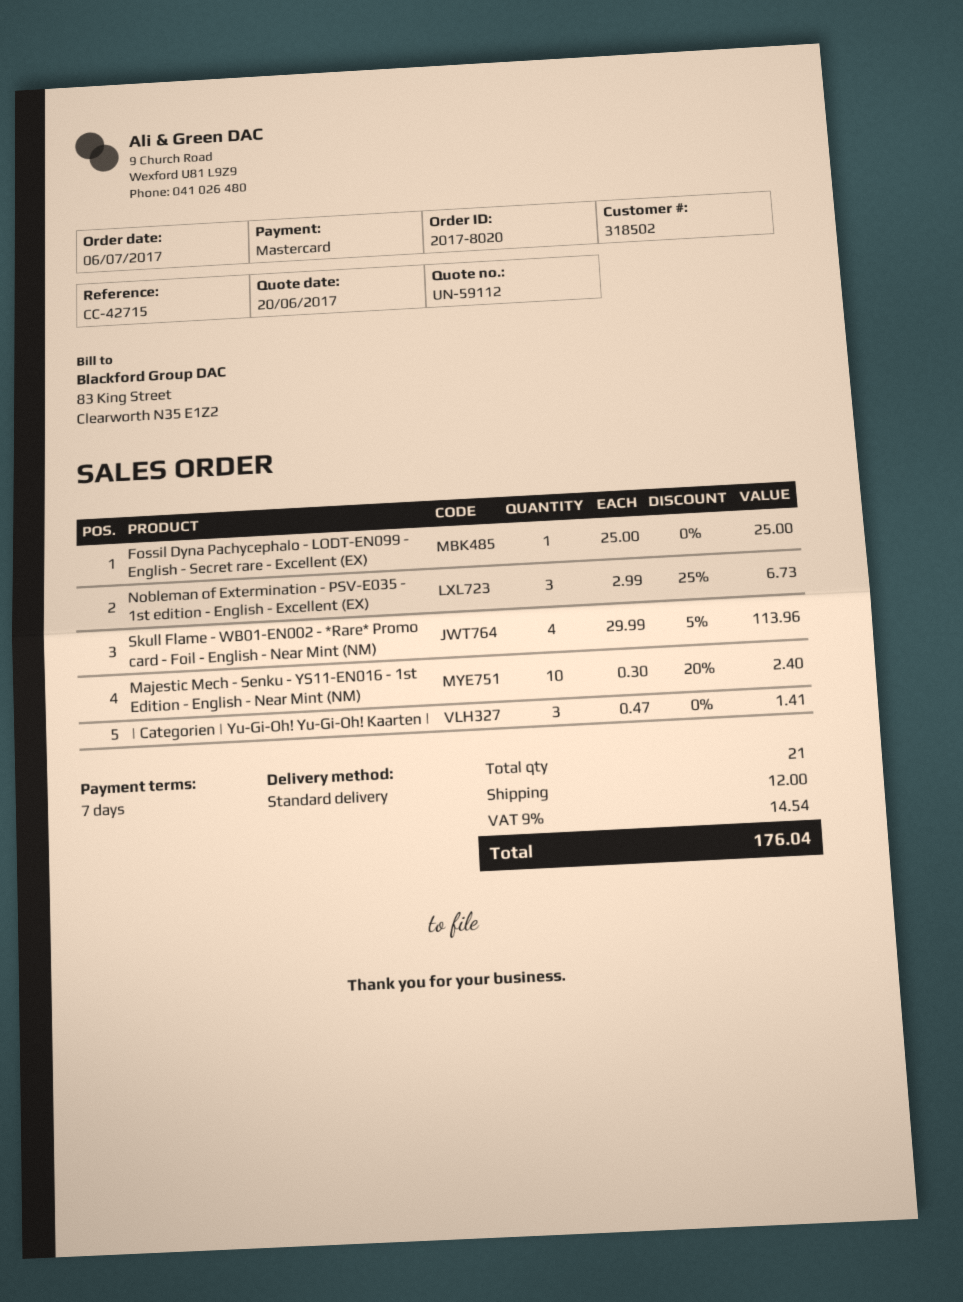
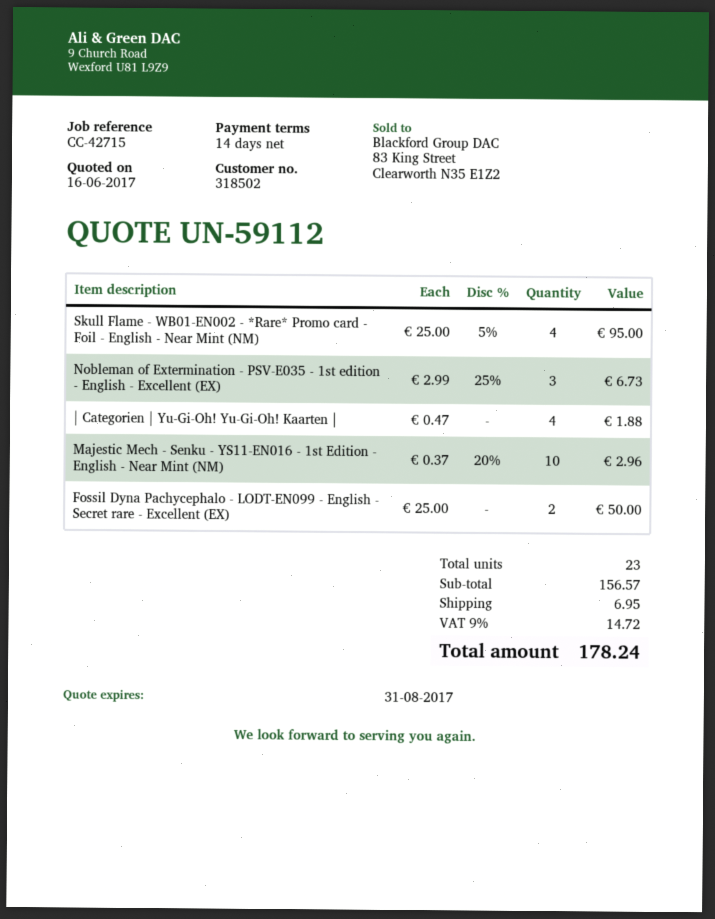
quote date: 2017-06-20 -> 2017-06-16
payment terms: 7 days -> 14 days
Fossil Dyna Pachycephalo - LODT-EN099 - English - Secret rare - Excellent (EX): 1 x 25.00 = 25.00 -> 2 x 25.00 = 50.00
Skull Flame - WB01-EN002 - *Rare* Promo card - Foil - English - Near Mint (NM): 4 x 29.99 - 5% = 113.96 -> 4 x 25.00 - 5% = 95.00
Majestic Mech - Senku - YS11-EN016 - 1st Edition - English - Near Mint (NM): 10 x 0.30 - 20% = 2.40 -> 10 x 0.37 - 20% = 2.96
| Categorien | Yu-Gi-Oh! Yu-Gi-Oh! Kaarten |: 3 x 0.47 = 1.41 -> 4 x 0.47 = 1.88
total quantity: 21 -> 23
shipping: 12.00 -> 6.95
tax: 9% = 14.54 -> 9% = 14.72
total: 176.04 -> 178.24

